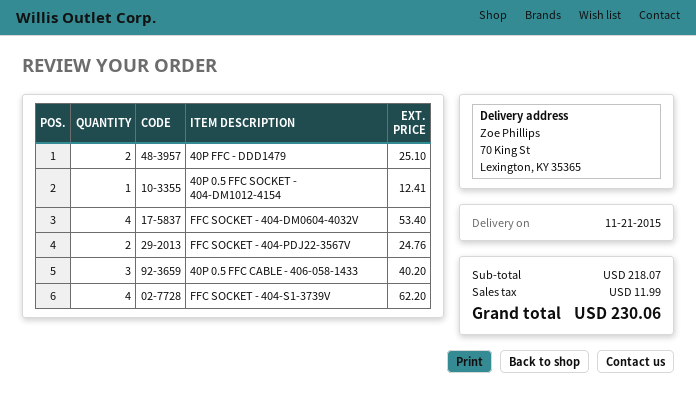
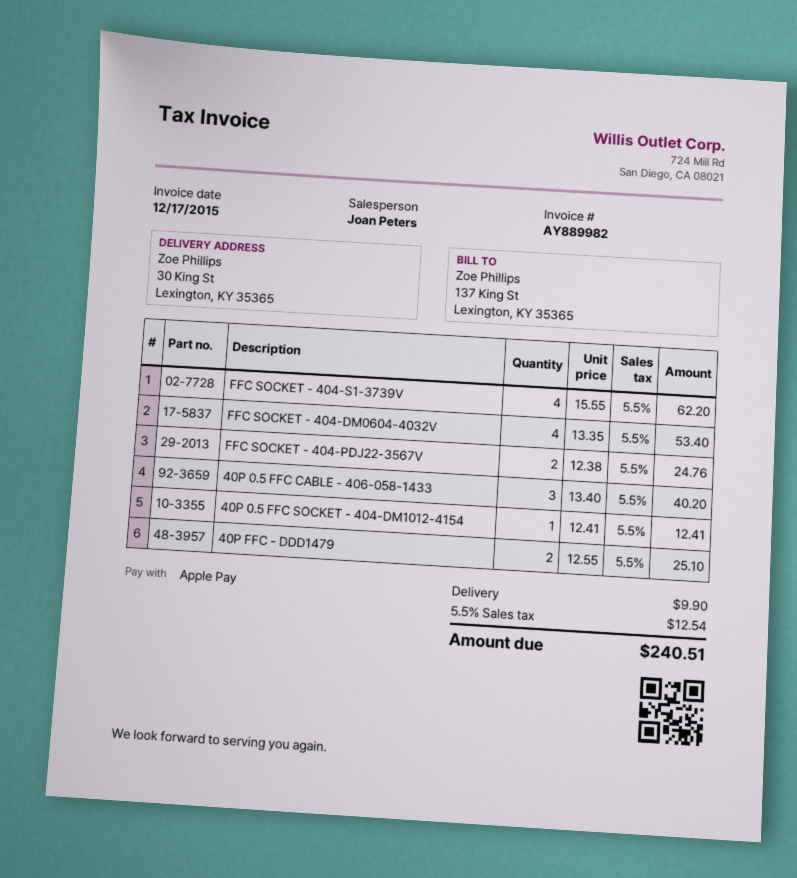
ship to: 70 King St, Lexington, KY 35365 -> 30 King St, Lexington, KY 35365
shipping: none -> 9.90
tax: 11.99 -> 12.54
total: 230.06 -> 240.51

